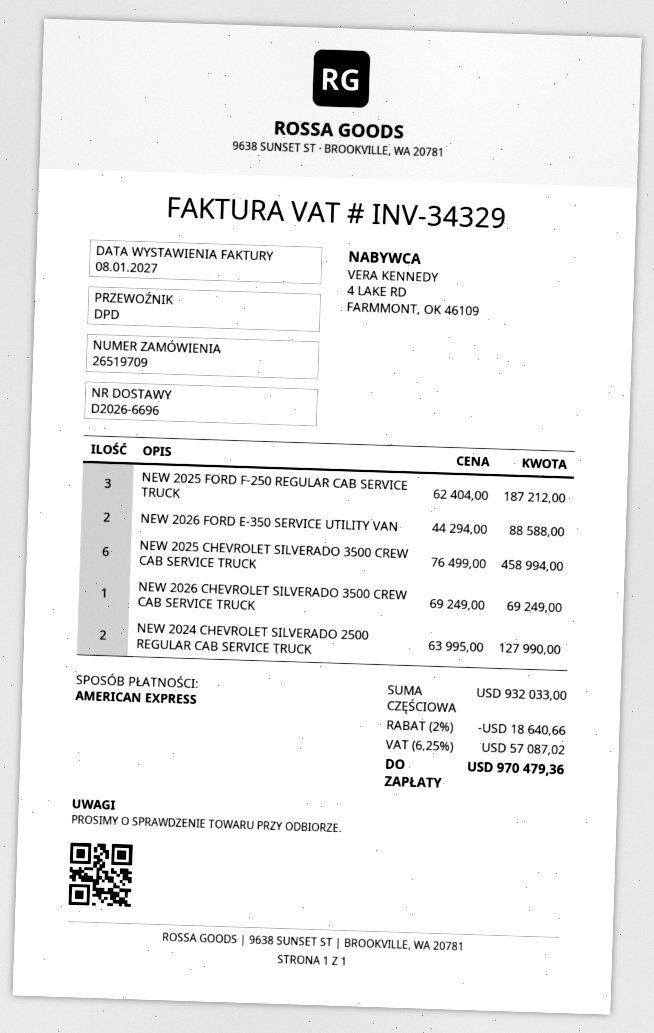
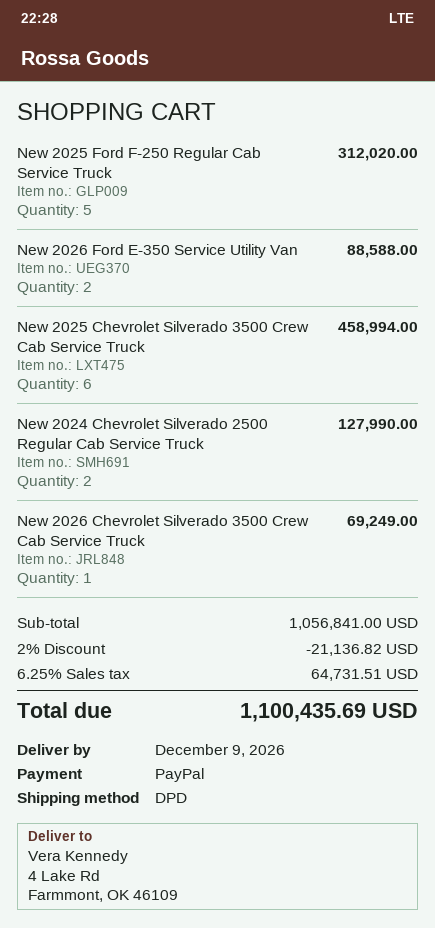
payment method: American Express -> PayPal
NEW 2025 FORD F-250 REGULAR CAB SERVICE TRUCK: 3 for 187212.00 -> 5 for 312020.00
subtotal: 932033.00 -> 1056841.00
discount: 2% = 18640.66 -> 2% = 21136.82
tax: 6.25% = 57087.02 -> 6.25% = 64731.51
total: 970479.36 -> 1100435.69

